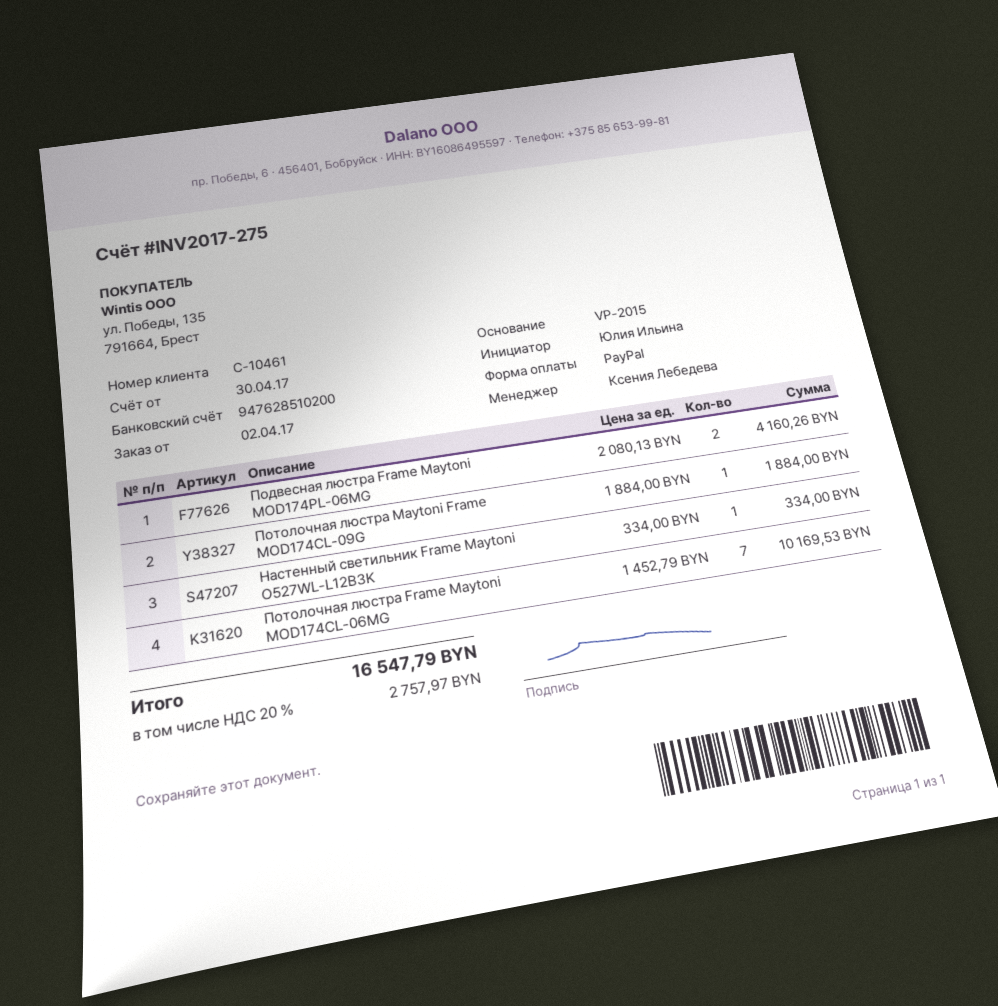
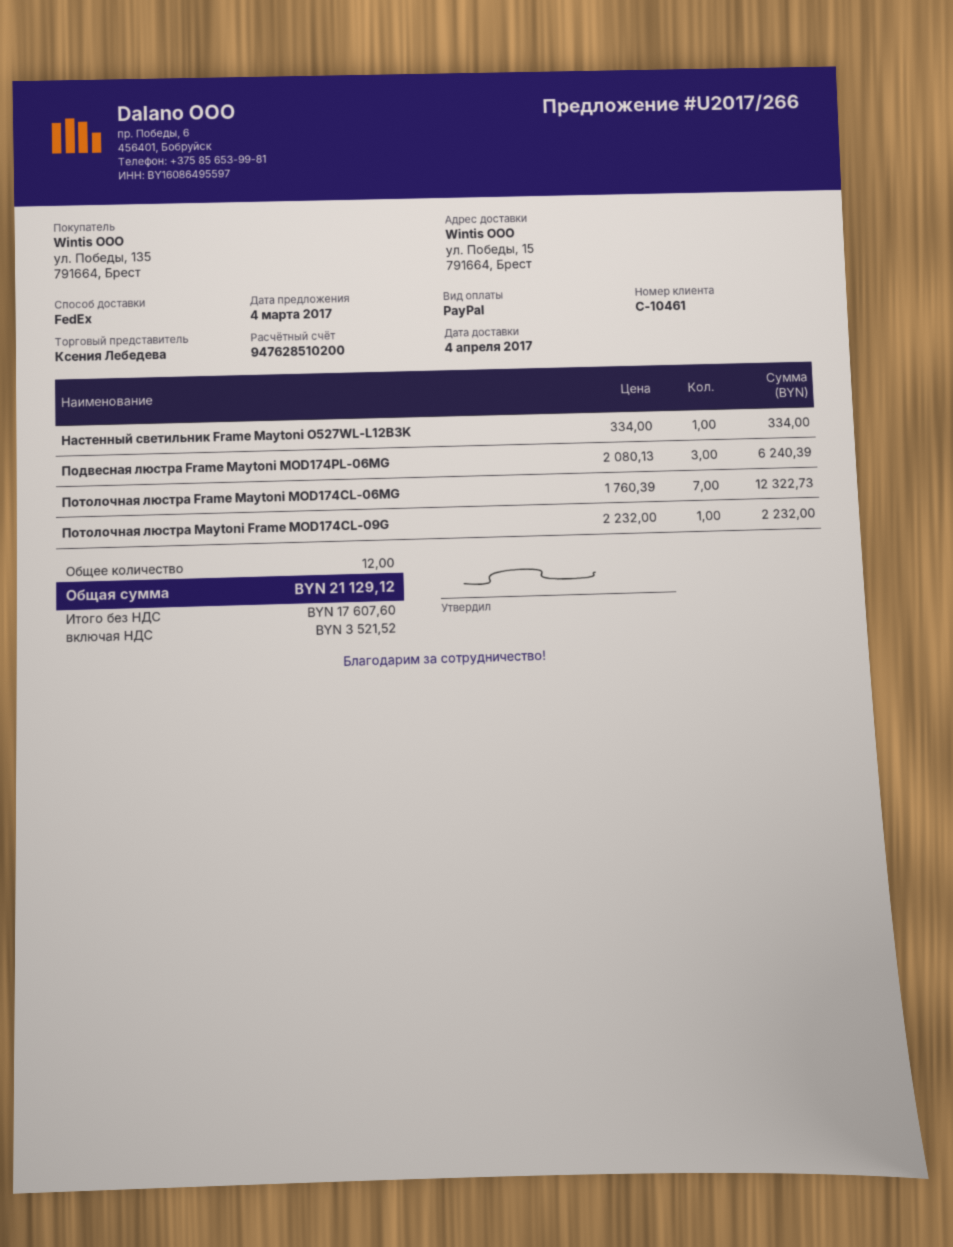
Подвесная люстра Frame Maytoni MOD174PL-06MG: 2 x 2080.13 = 4160.26 -> 3 x 2080.13 = 6240.39
Потолочная люстра Maytoni Frame MOD174CL-09G: 1 x 1884.00 = 1884.00 -> 1 x 2232.00 = 2232.00
Потолочная люстра Frame Maytoni MOD174CL-06MG: 7 x 1452.79 = 10169.53 -> 7 x 1760.39 = 12322.73
tax: 2757.97 -> 3521.52
total: 16547.79 -> 21129.12

